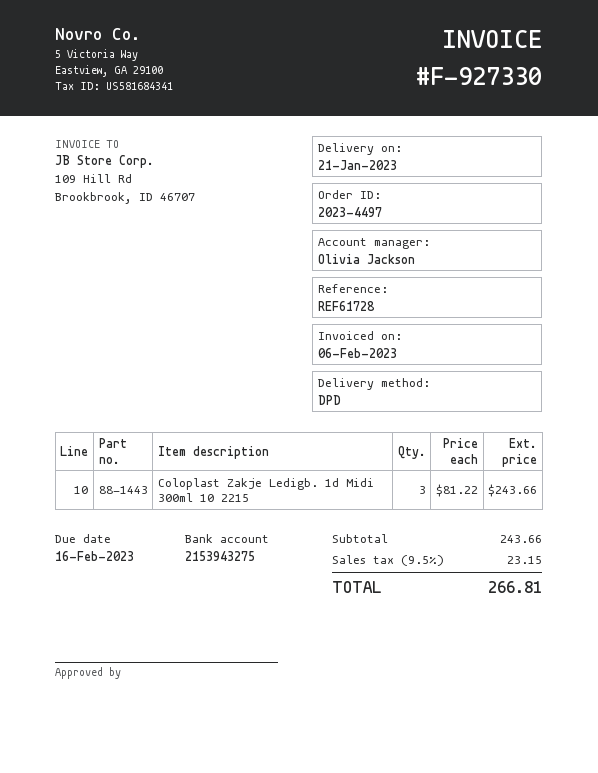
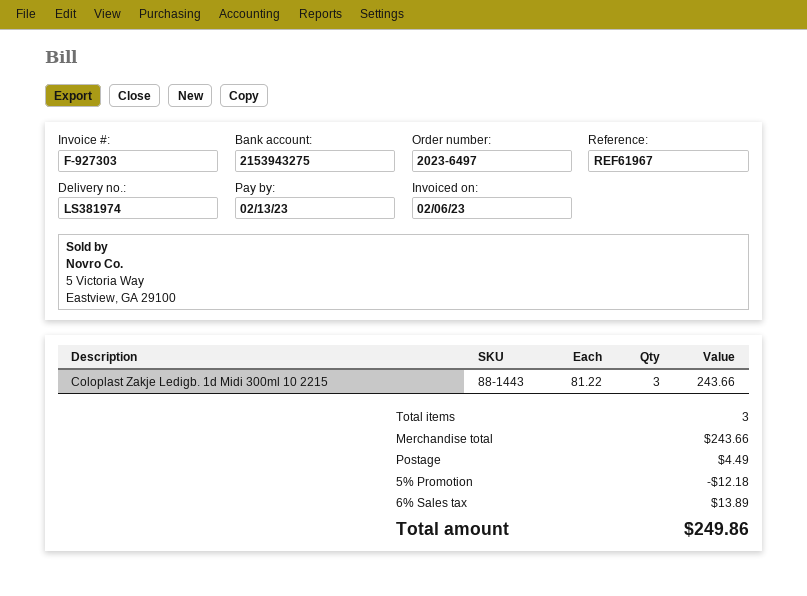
order number: 2023-4497 -> 2023-6497
invoice number: F-927330 -> F-927303
due date: 2023-02-16 -> 2023-02-13
reference: REF61728 -> REF61967
discount: none -> 5% = 12.18
shipping: none -> 4.49
tax: 9.5% = 23.15 -> 6% = 13.89
total: 266.81 -> 249.86

